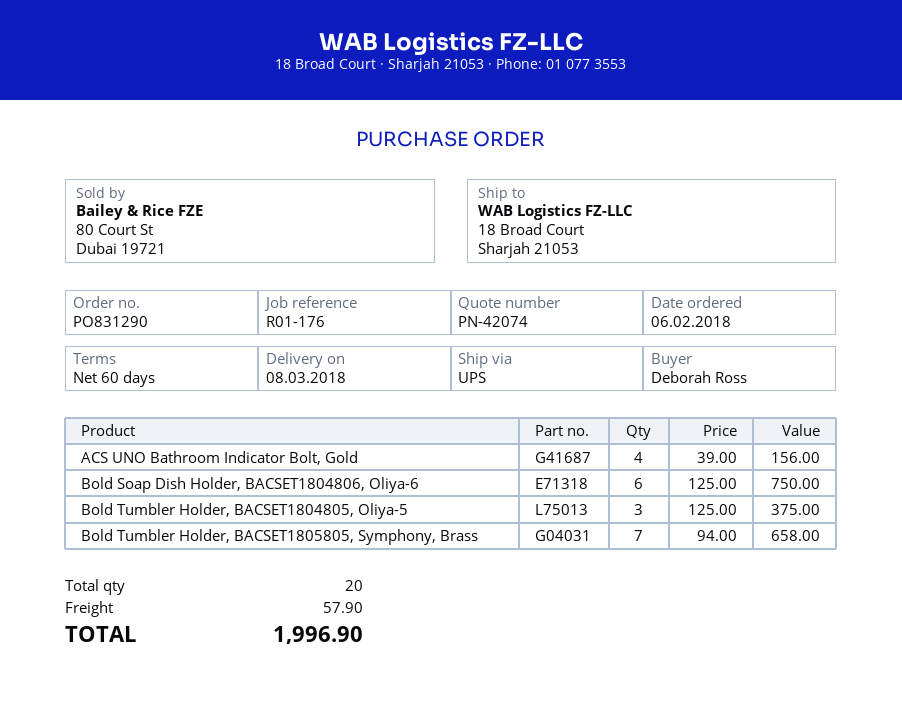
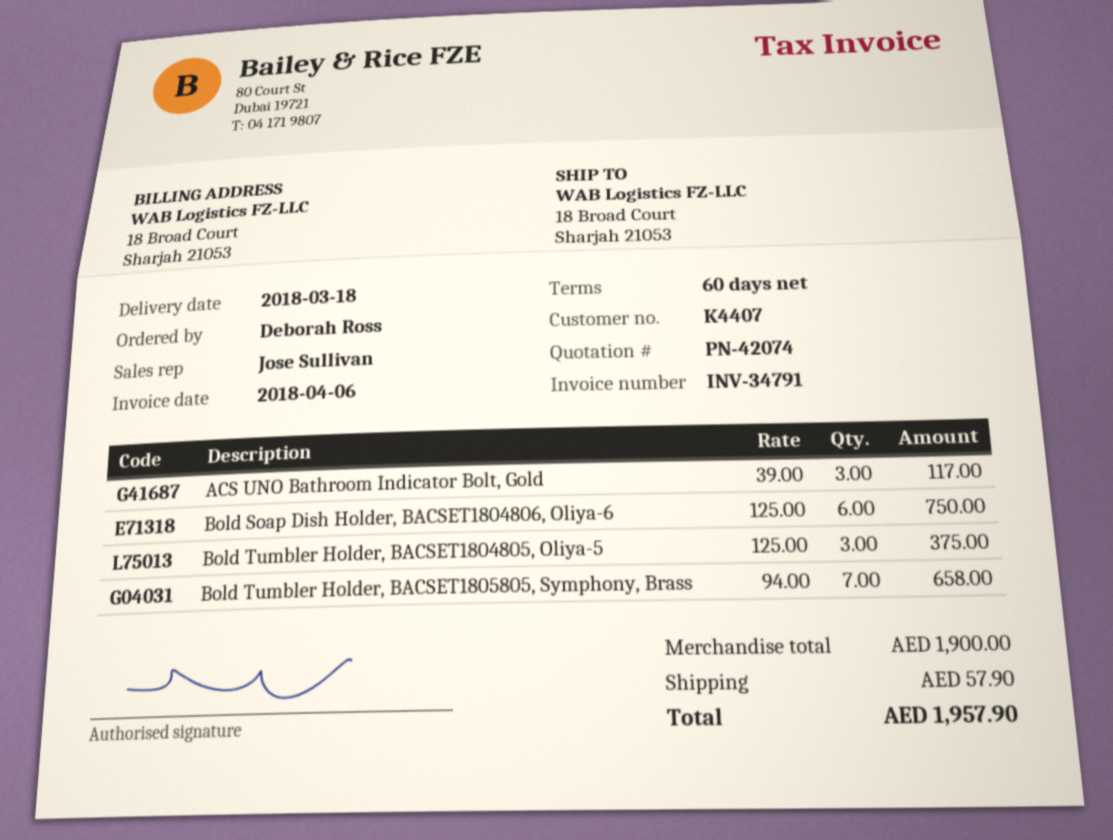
delivery date: 2018-03-08 -> 2018-03-18
ACS UNO Bathroom Indicator Bolt, Gold: 4 x 39.00 = 156.00 -> 3 x 39.00 = 117.00
total: 1996.90 -> 1957.90

